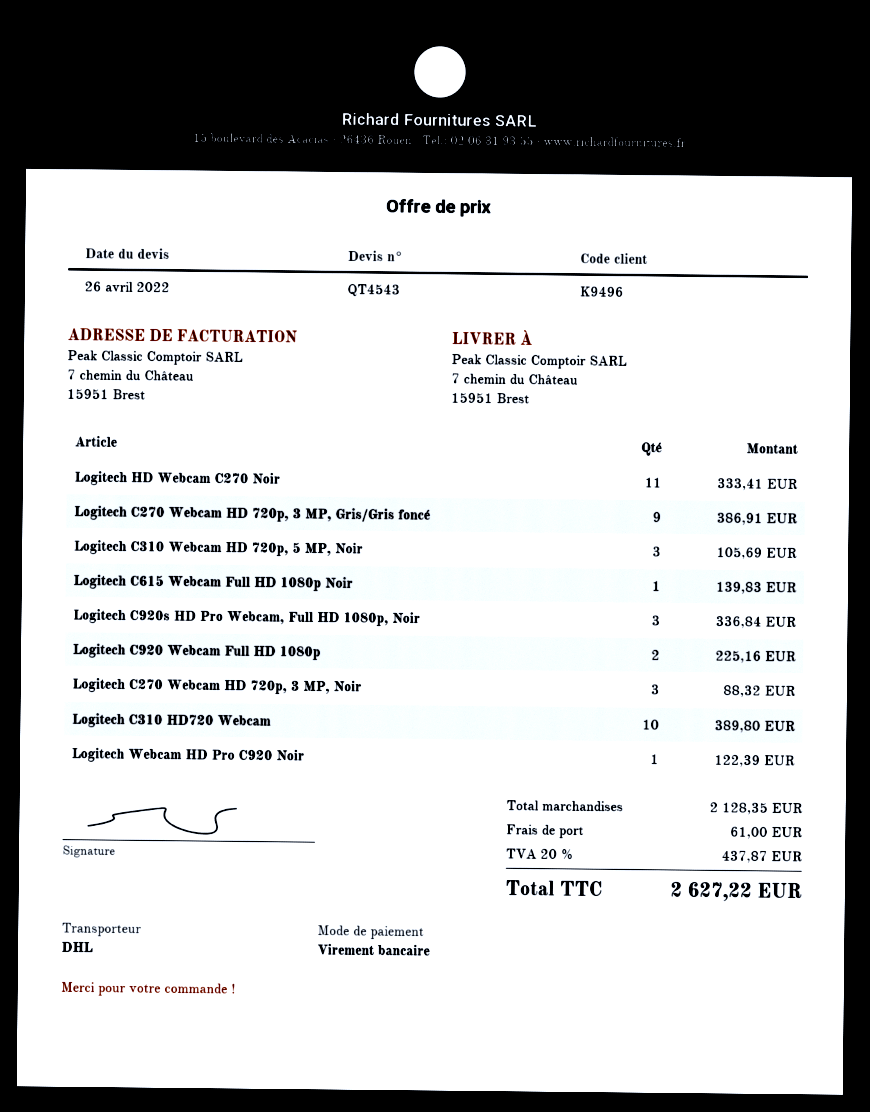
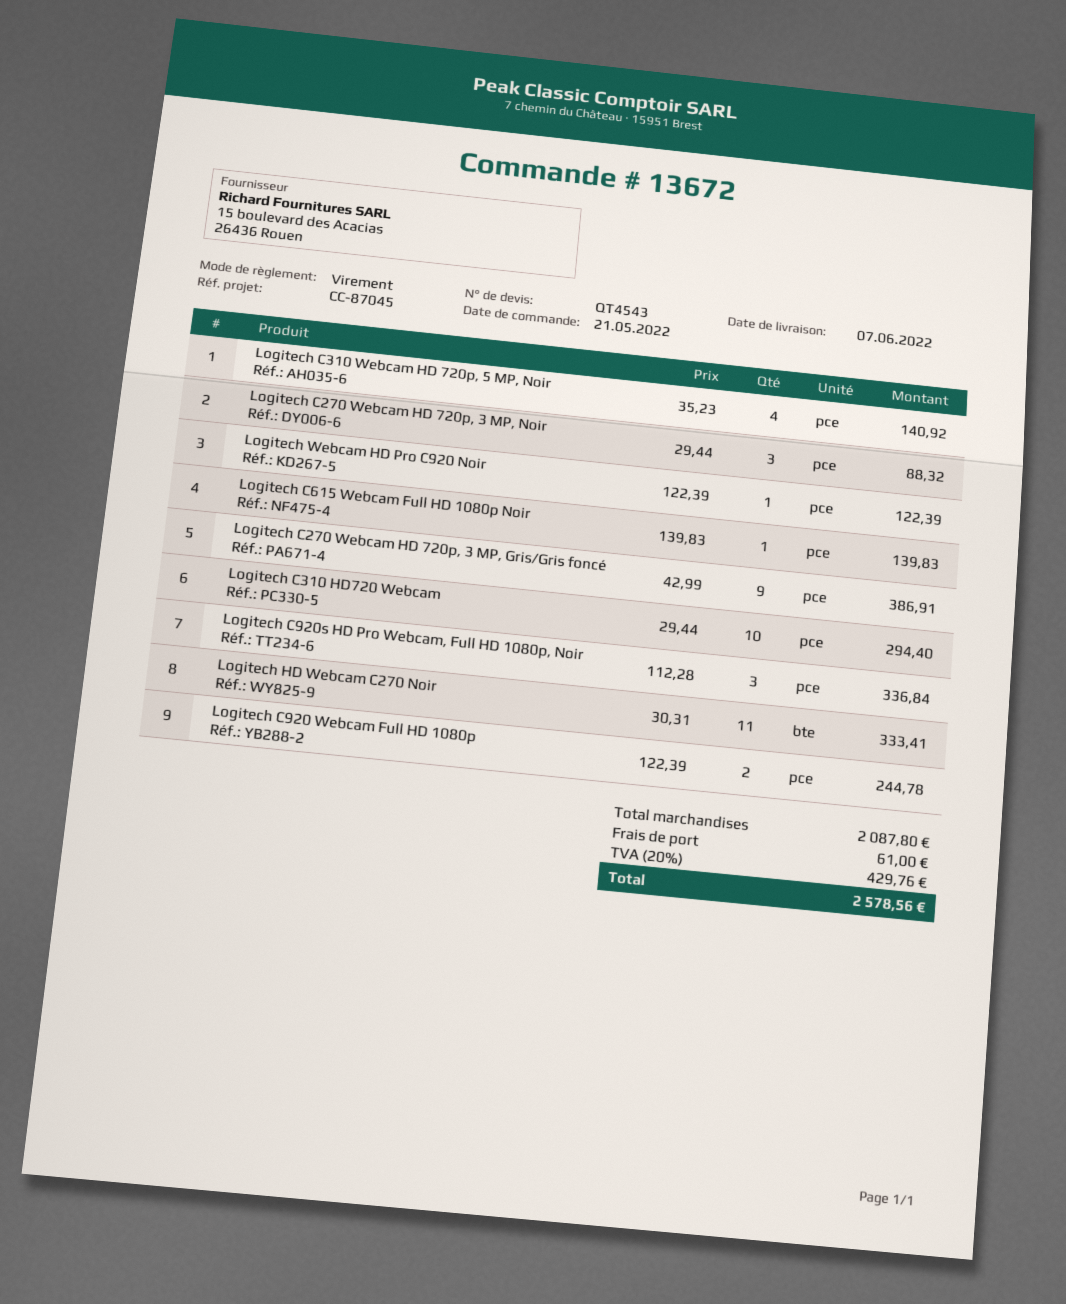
Logitech C310 Webcam HD 720p, 5 MP, Noir: 3 for 105.69 -> 4 for 140.92
Logitech C920 Webcam Full HD 1080p: 2 for 225.16 -> 2 for 244.78
Logitech C310 HD720 Webcam: 10 for 389.80 -> 10 for 294.40
subtotal: 2128.35 -> 2087.80
tax: 20% = 437.87 -> 20% = 429.76
total: 2627.22 -> 2578.56

